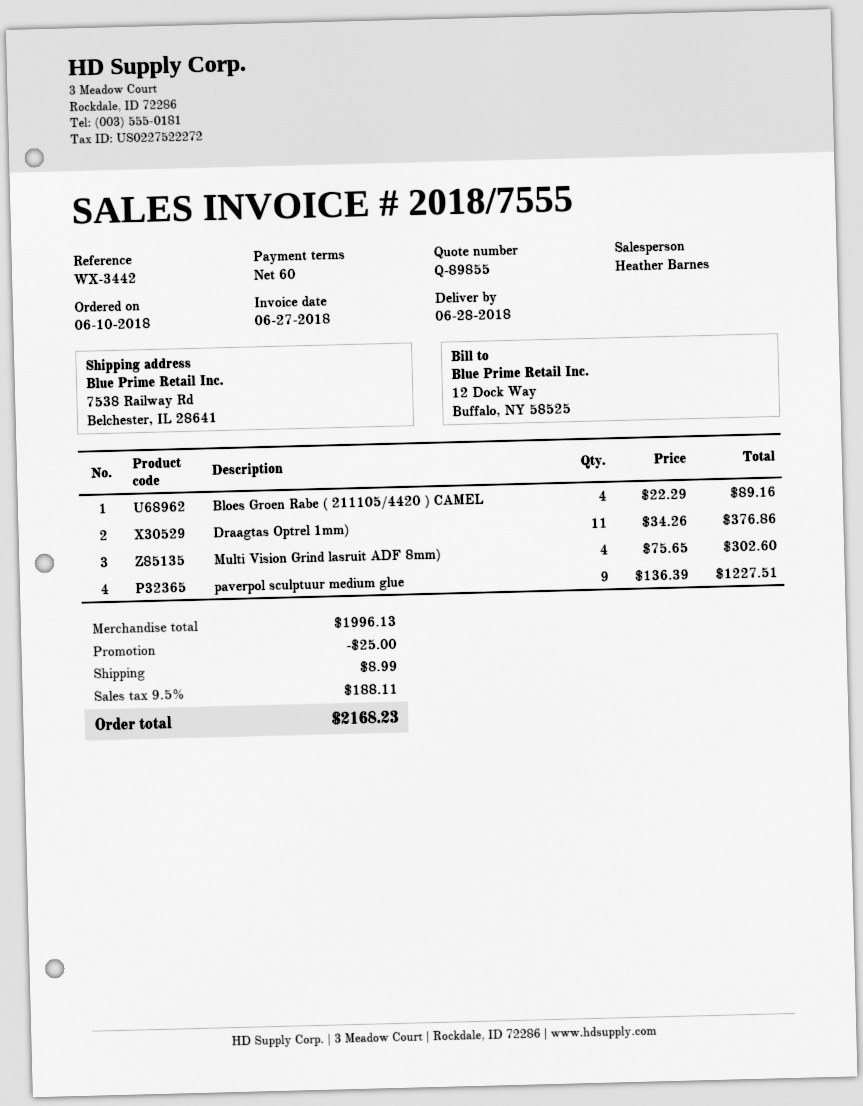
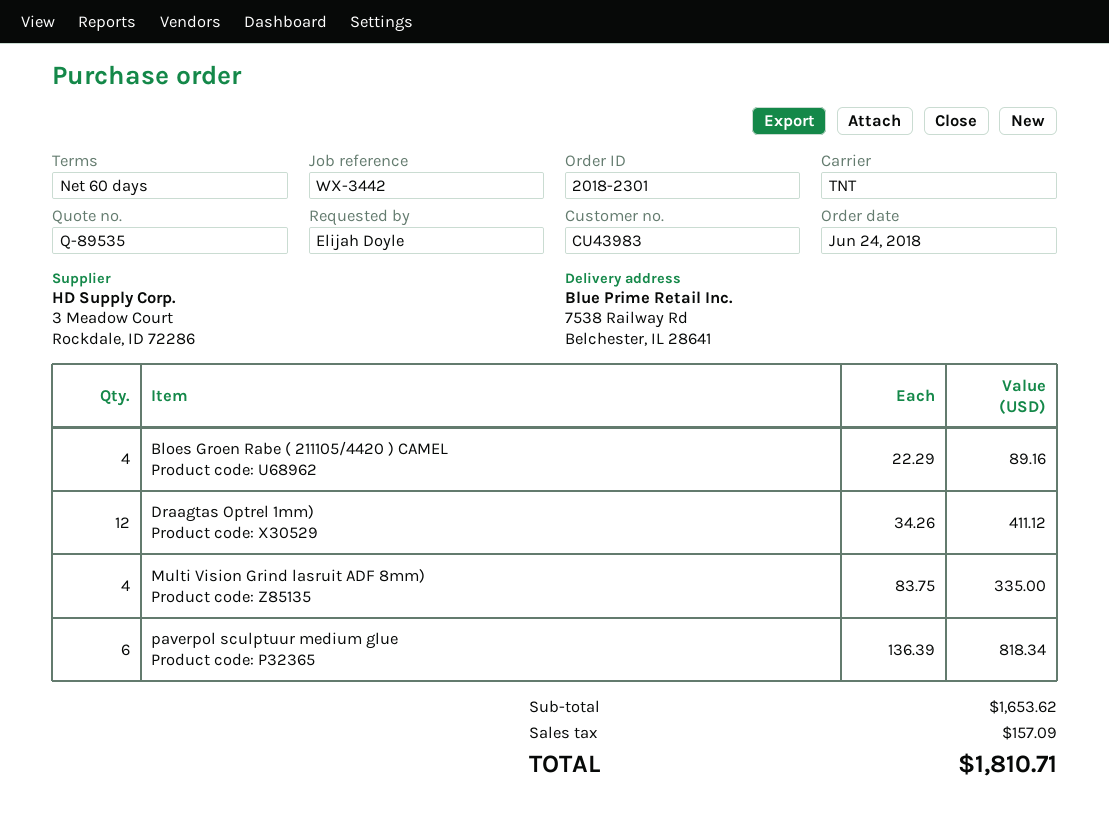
quote number: Q-89855 -> Q-89535
order date: 2018-06-10 -> 2018-06-24
Draagtas Optrel 1mm): 11 x 34.26 = 376.86 -> 12 x 34.26 = 411.12
Multi Vision Grind lasruit ADF 8mm): 4 x 75.65 = 302.60 -> 4 x 83.75 = 335.00
paverpol sculptuur medium glue: 9 x 136.39 = 1227.51 -> 6 x 136.39 = 818.34
subtotal: 1996.13 -> 1653.62
discount: 25.00 -> none
shipping: 8.99 -> none
tax: 188.11 -> 157.09
total: 2168.23 -> 1810.71

